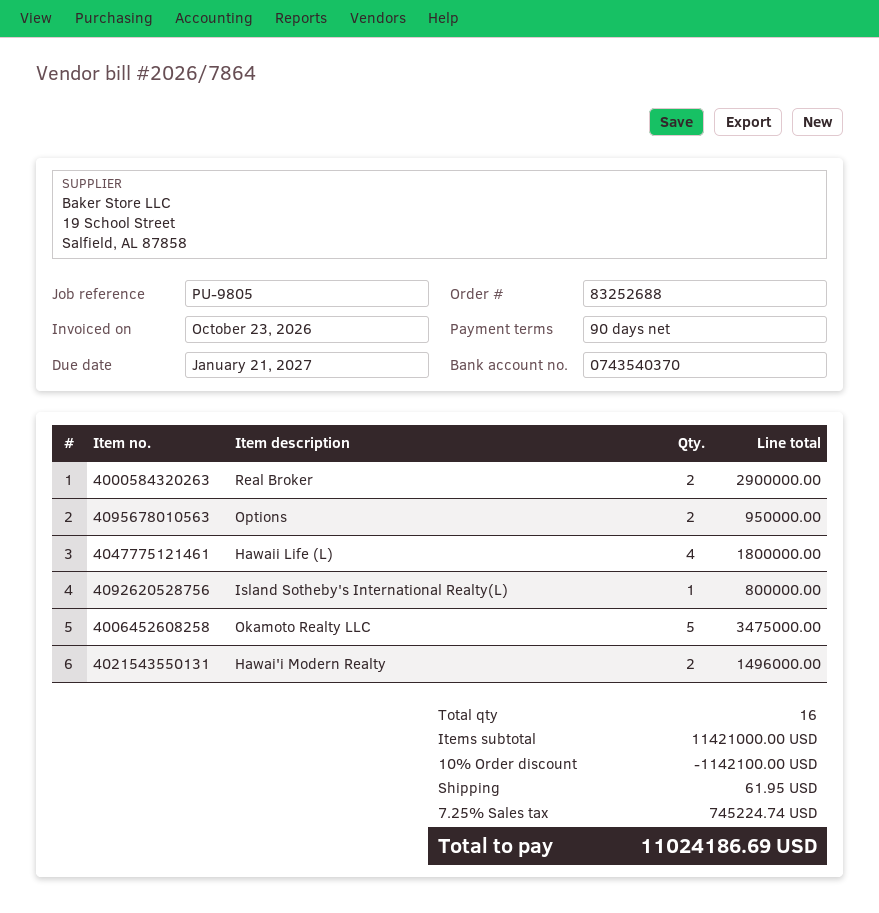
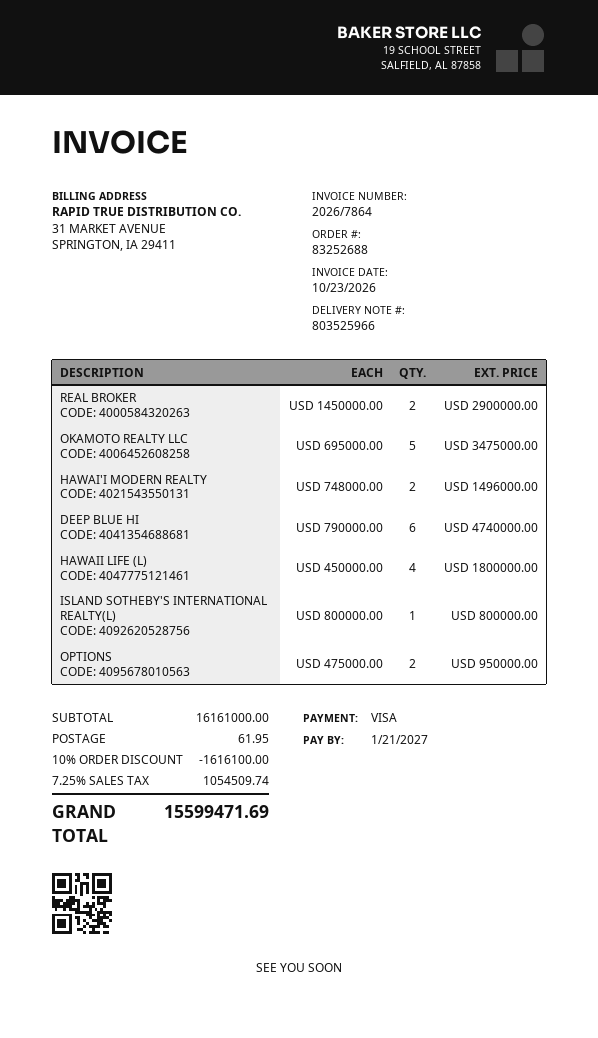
DEEP BLUE HI: none -> 6 for 4740000.00
subtotal: 11421000.00 -> 16161000.00
discount: 10% = 1142100.00 -> 10% = 1616100.00
tax: 7.25% = 745224.74 -> 7.25% = 1054509.74
total: 11024186.69 -> 15599471.69

